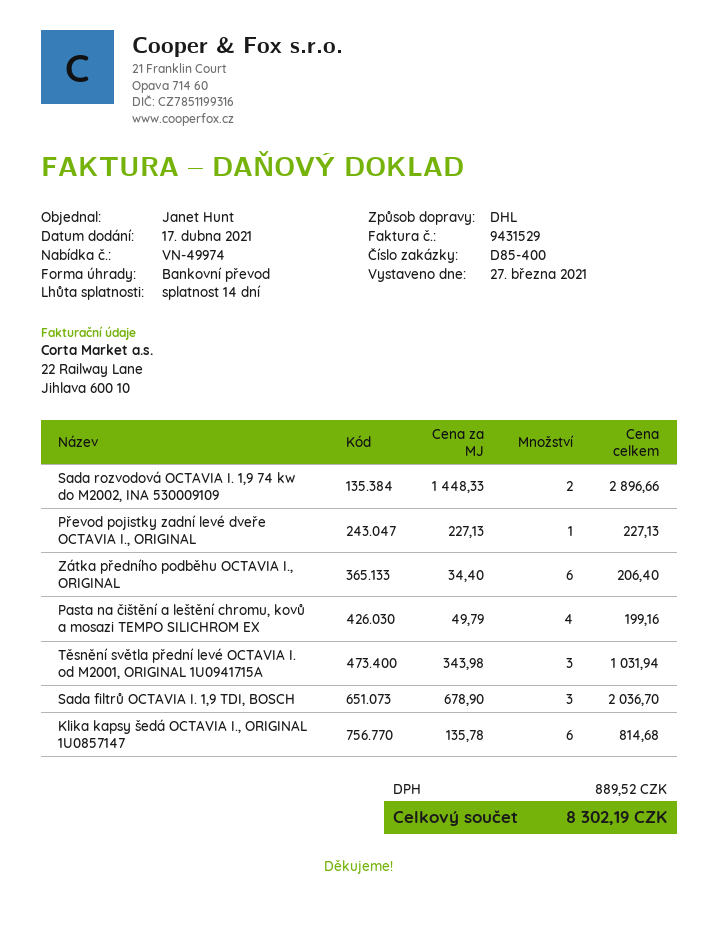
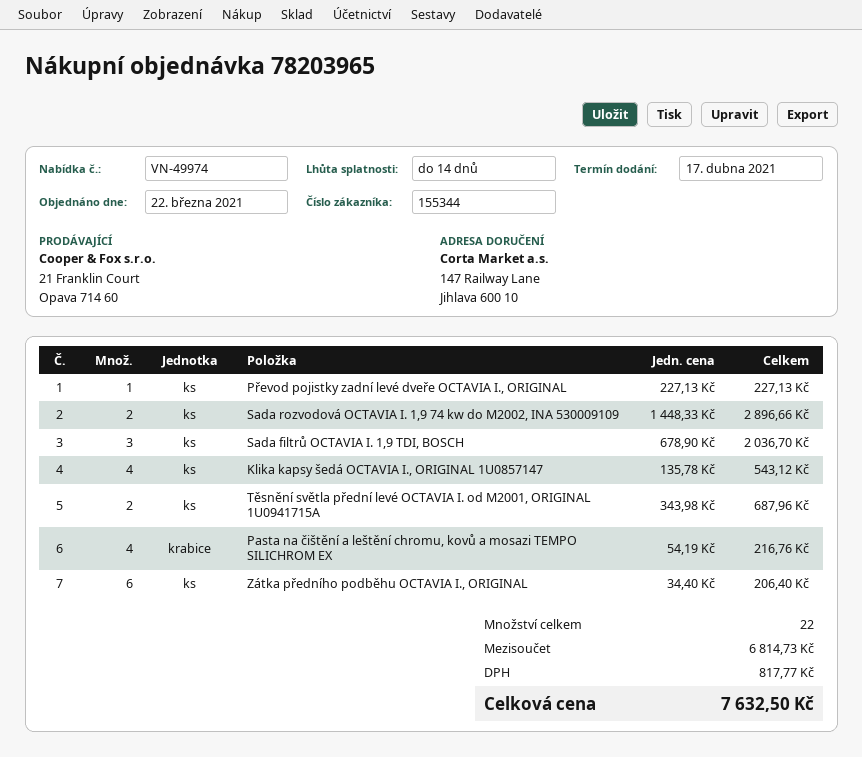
Pasta na čištění a leštění chromu, kovů a mosazi TEMPO SILICHROM EX: 4 x 49.79 = 199.16 -> 4 x 54.19 = 216.76
Těsnění světla přední levé OCTAVIA I. od M2001, ORIGINAL 1U0941715A: 3 x 343.98 = 1031.94 -> 2 x 343.98 = 687.96
Klika kapsy šedá OCTAVIA I., ORIGINAL 1U0857147: 6 x 135.78 = 814.68 -> 4 x 135.78 = 543.12
tax: 889.52 -> 817.77
total: 8302.19 -> 7632.50

